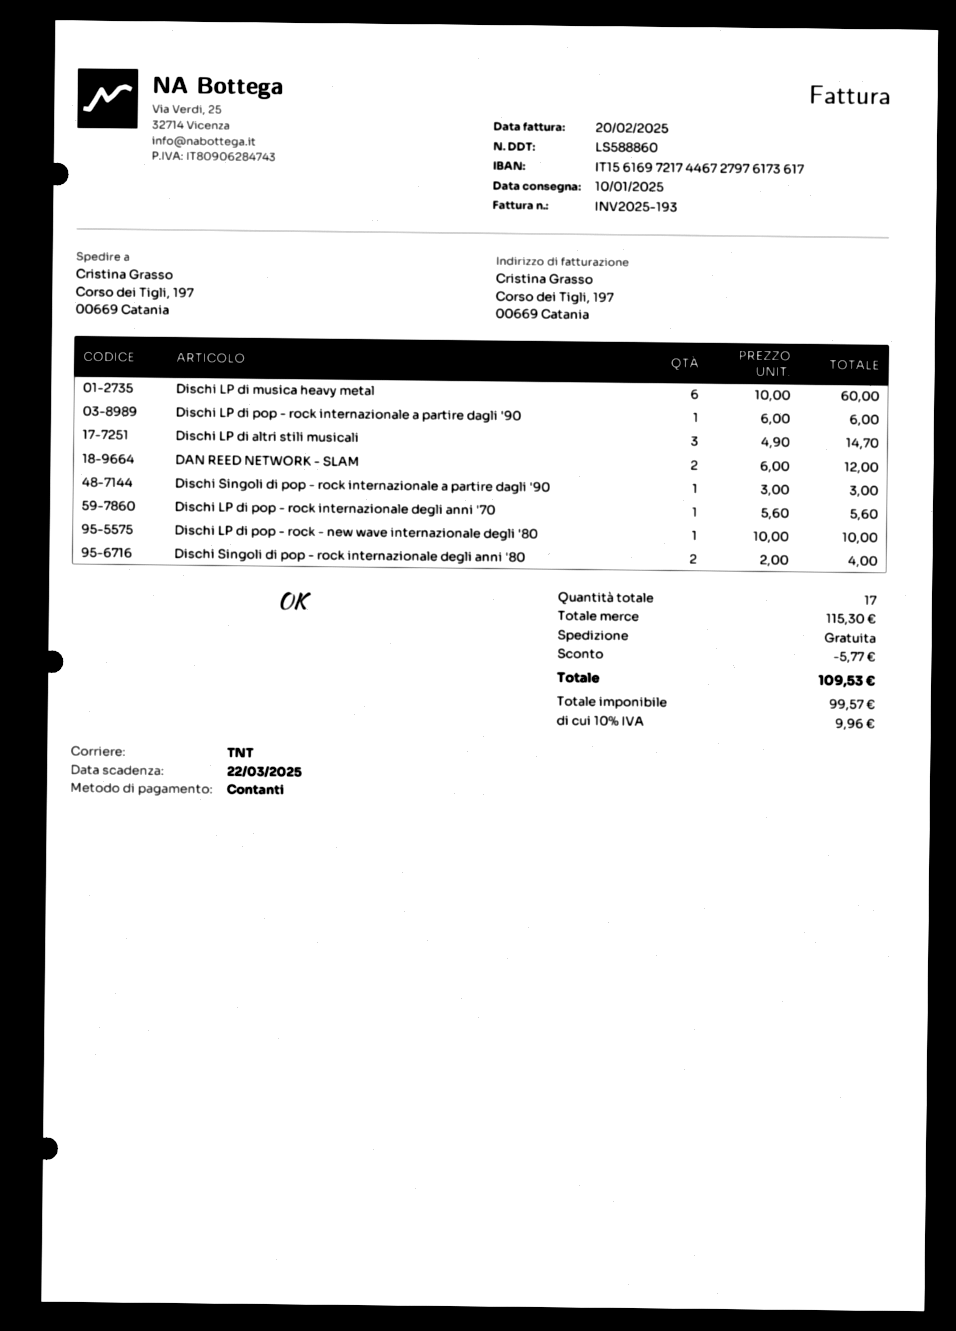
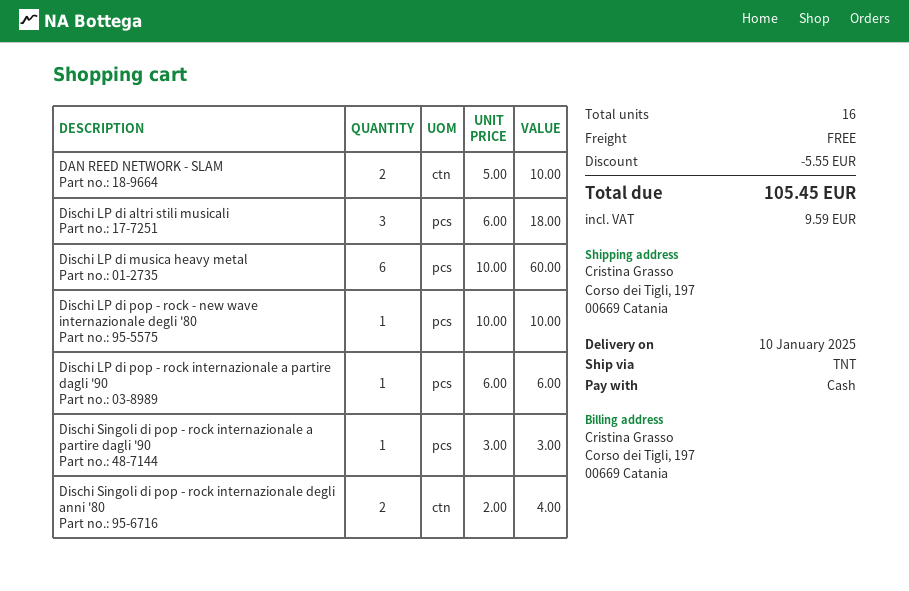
Dischi LP di altri stili musicali: 3 x 4.90 = 14.70 -> 3 x 6.00 = 18.00
DAN REED NETWORK - SLAM: 2 x 6.00 = 12.00 -> 2 x 5.00 = 10.00
Dischi LP di pop - rock internazionale degli anni '70: 1 x 5.60 = 5.60 -> none
total quantity: 17 -> 16
discount: 5.77 -> 5.55
tax: 9.96 -> 9.59
total: 109.53 -> 105.45

